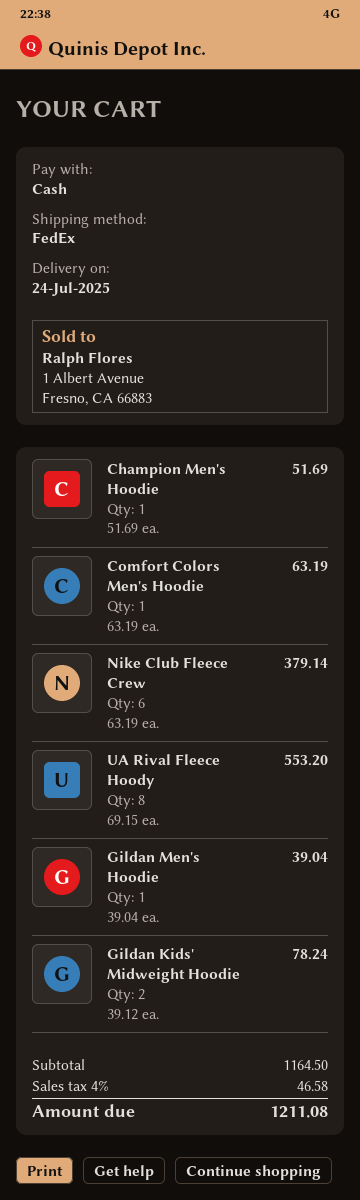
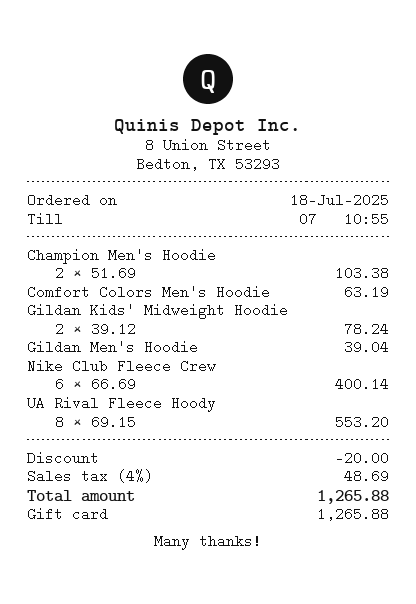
payment method: cash -> gift card
Champion Men's Hoodie: 1 x 51.69 = 51.69 -> 2 x 51.69 = 103.38
Nike Club Fleece Crew: 6 x 63.19 = 379.14 -> 6 x 66.69 = 400.14
discount: none -> 20.00
tax: 4% = 46.58 -> 4% = 48.69
total: 1211.08 -> 1265.88

